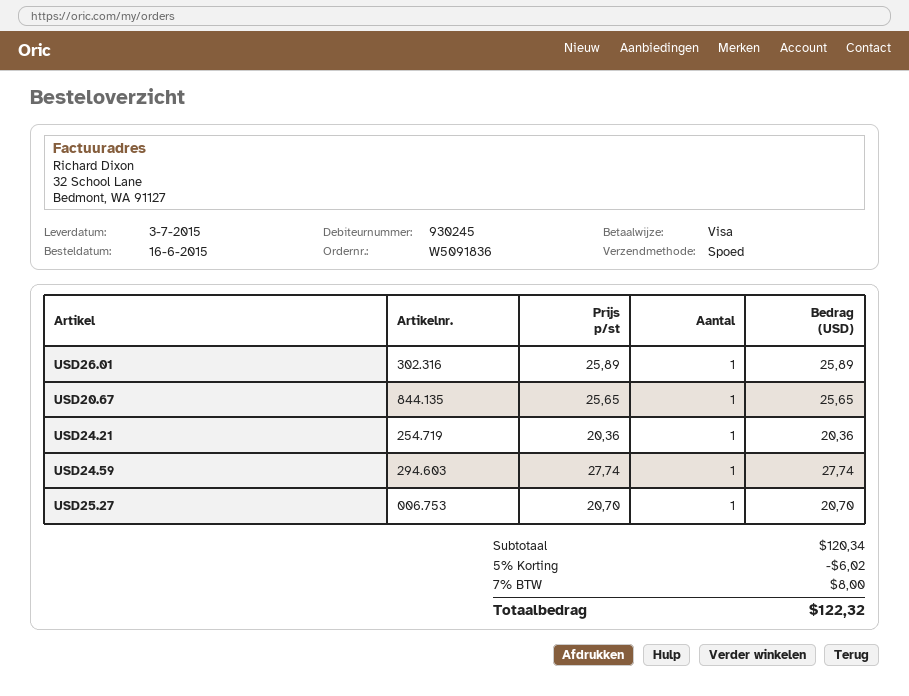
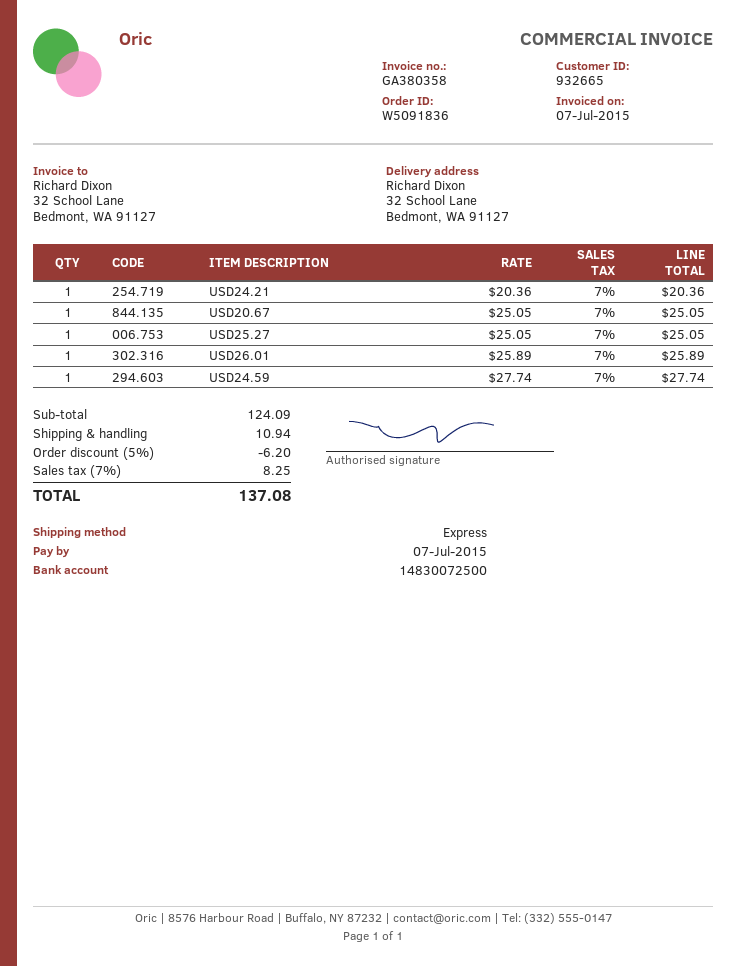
customer number: 930245 -> 932665
USD20.67: 1 x 25.65 = 25.65 -> 1 x 25.05 = 25.05
USD25.27: 1 x 20.70 = 20.70 -> 1 x 25.05 = 25.05
subtotal: 120.34 -> 124.09
discount: 5% = 6.02 -> 5% = 6.20
shipping: none -> 10.94
tax: 7% = 8.00 -> 7% = 8.25
total: 122.32 -> 137.08

